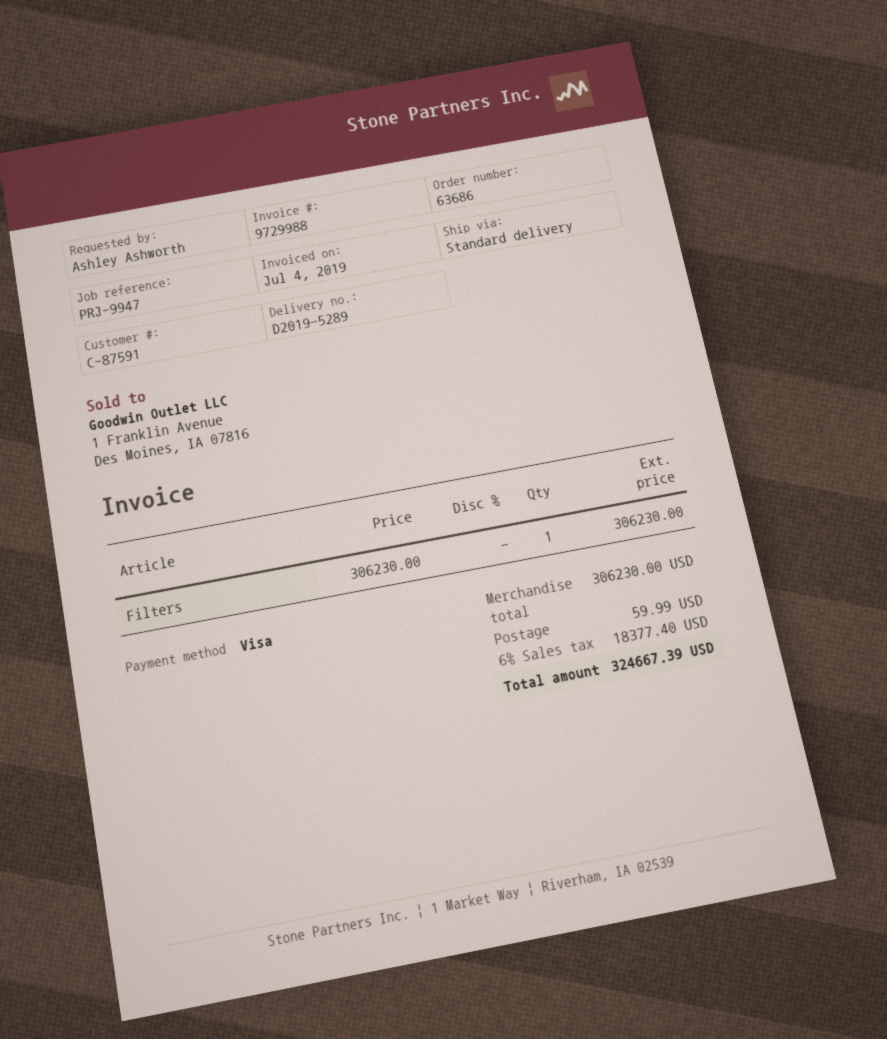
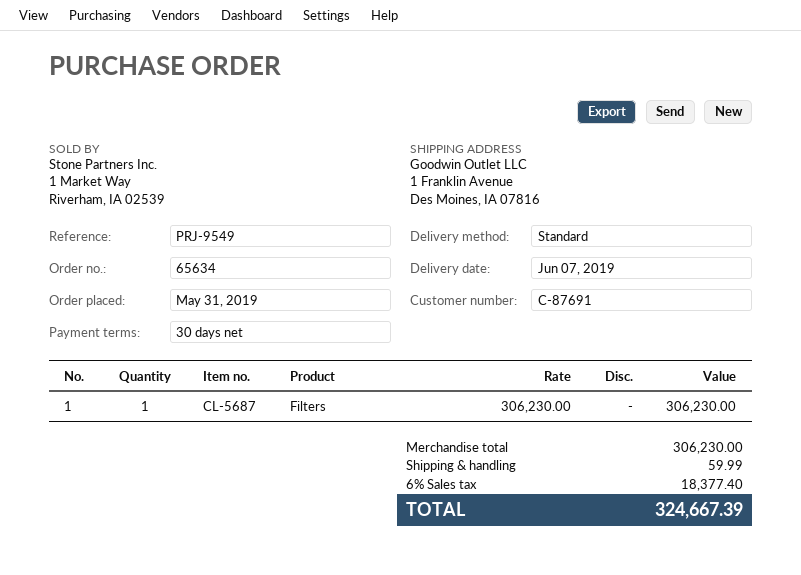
order number: 63686 -> 65634
customer number: C-87591 -> C-87691
reference: PRJ-9947 -> PRJ-9549

